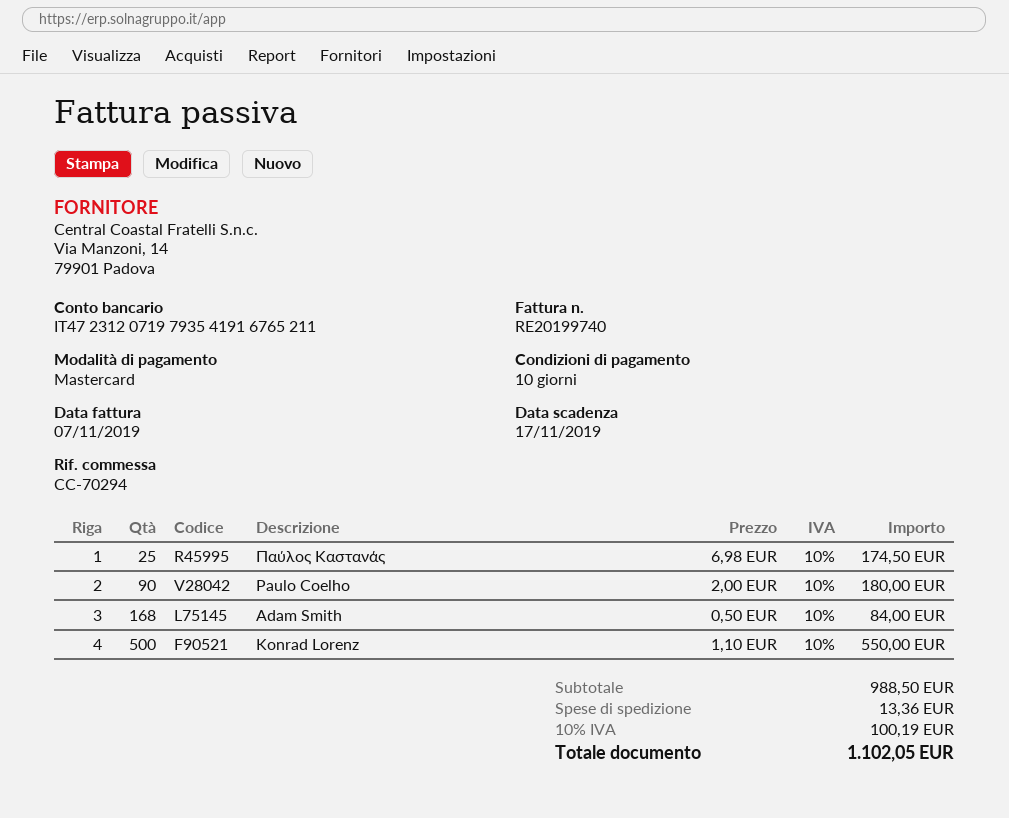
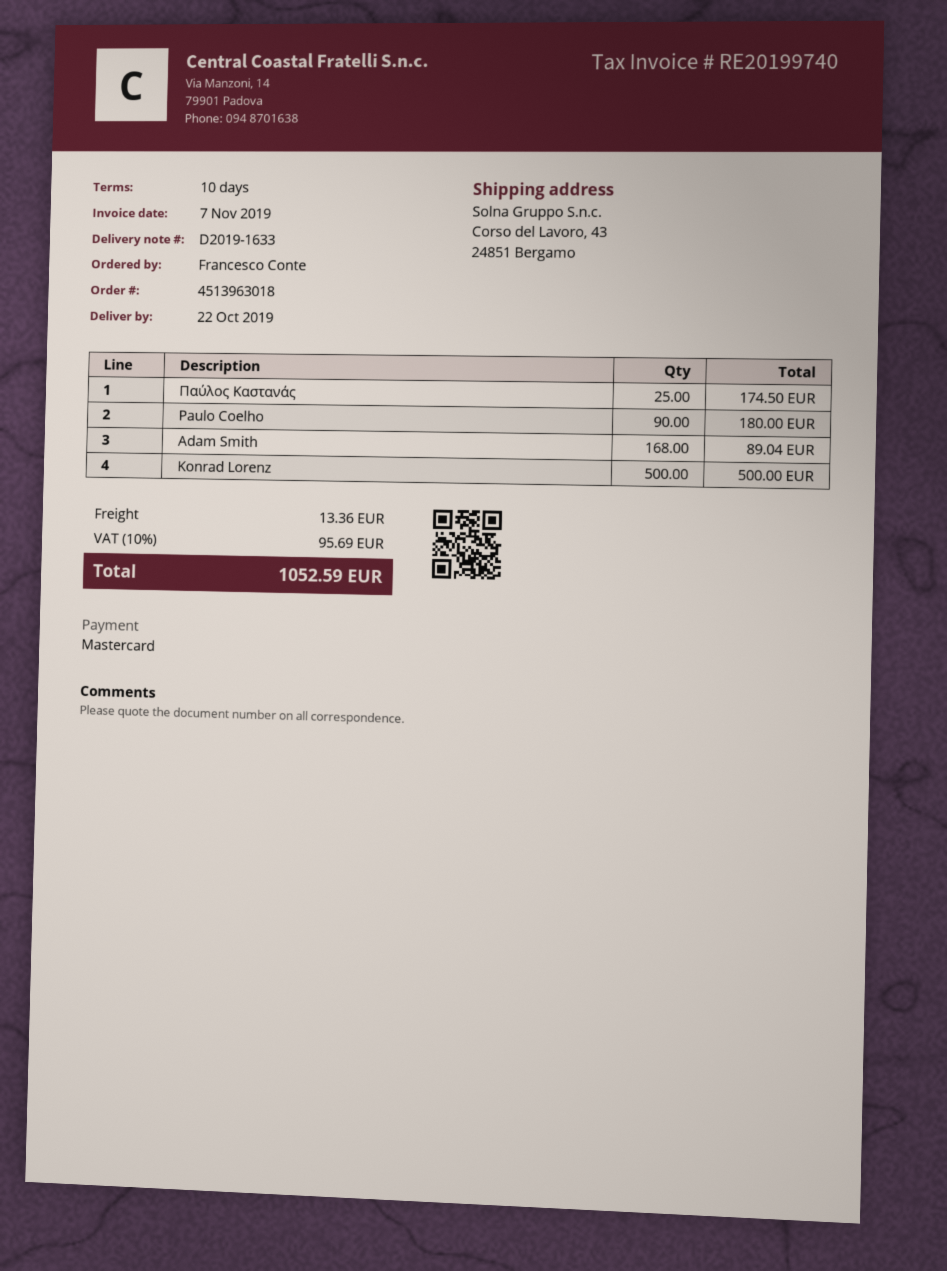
Adam Smith: 168 for 84.00 -> 168 for 89.04
Konrad Lorenz: 500 for 550.00 -> 500 for 500.00
tax: 10% = 100.19 -> 10% = 95.69
total: 1102.05 -> 1052.59

